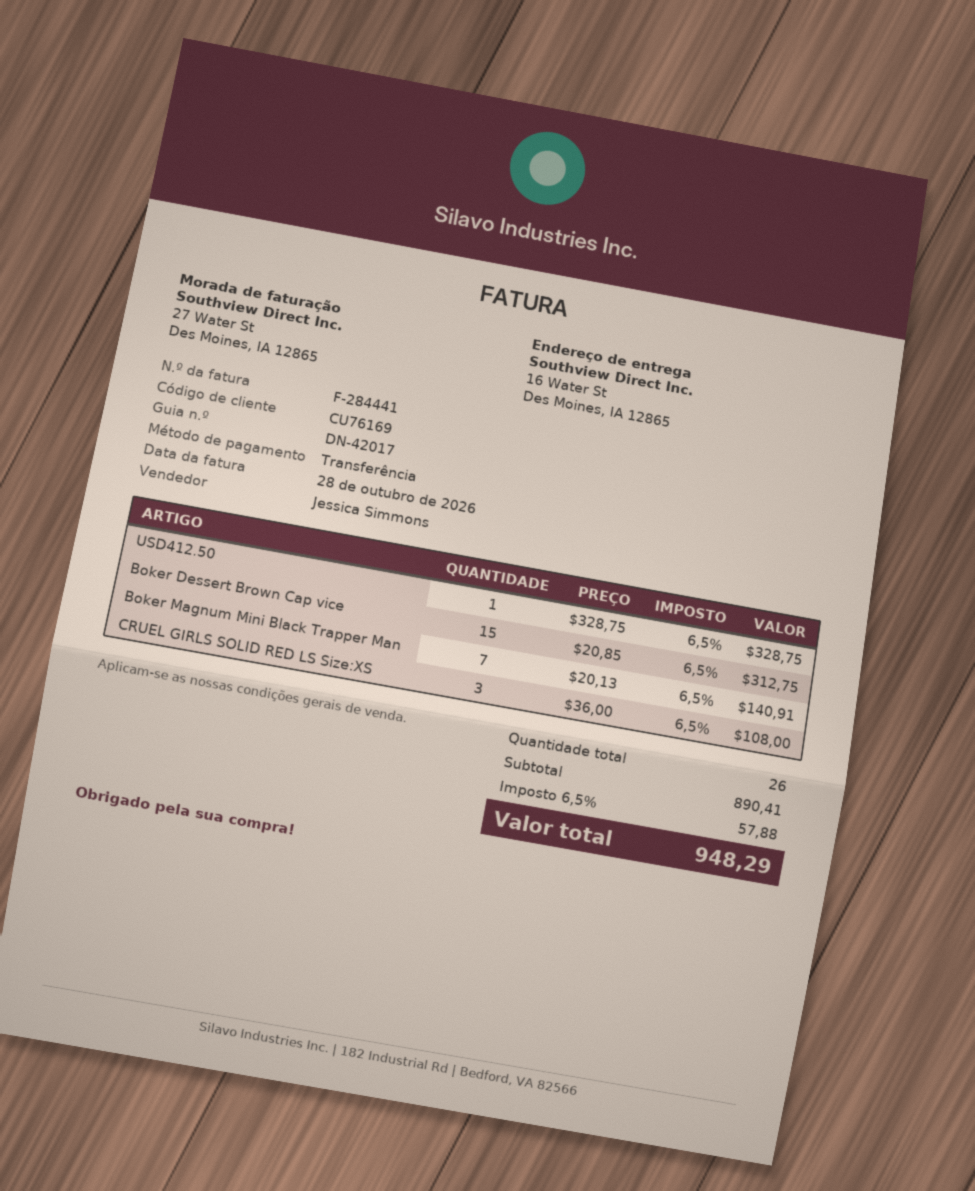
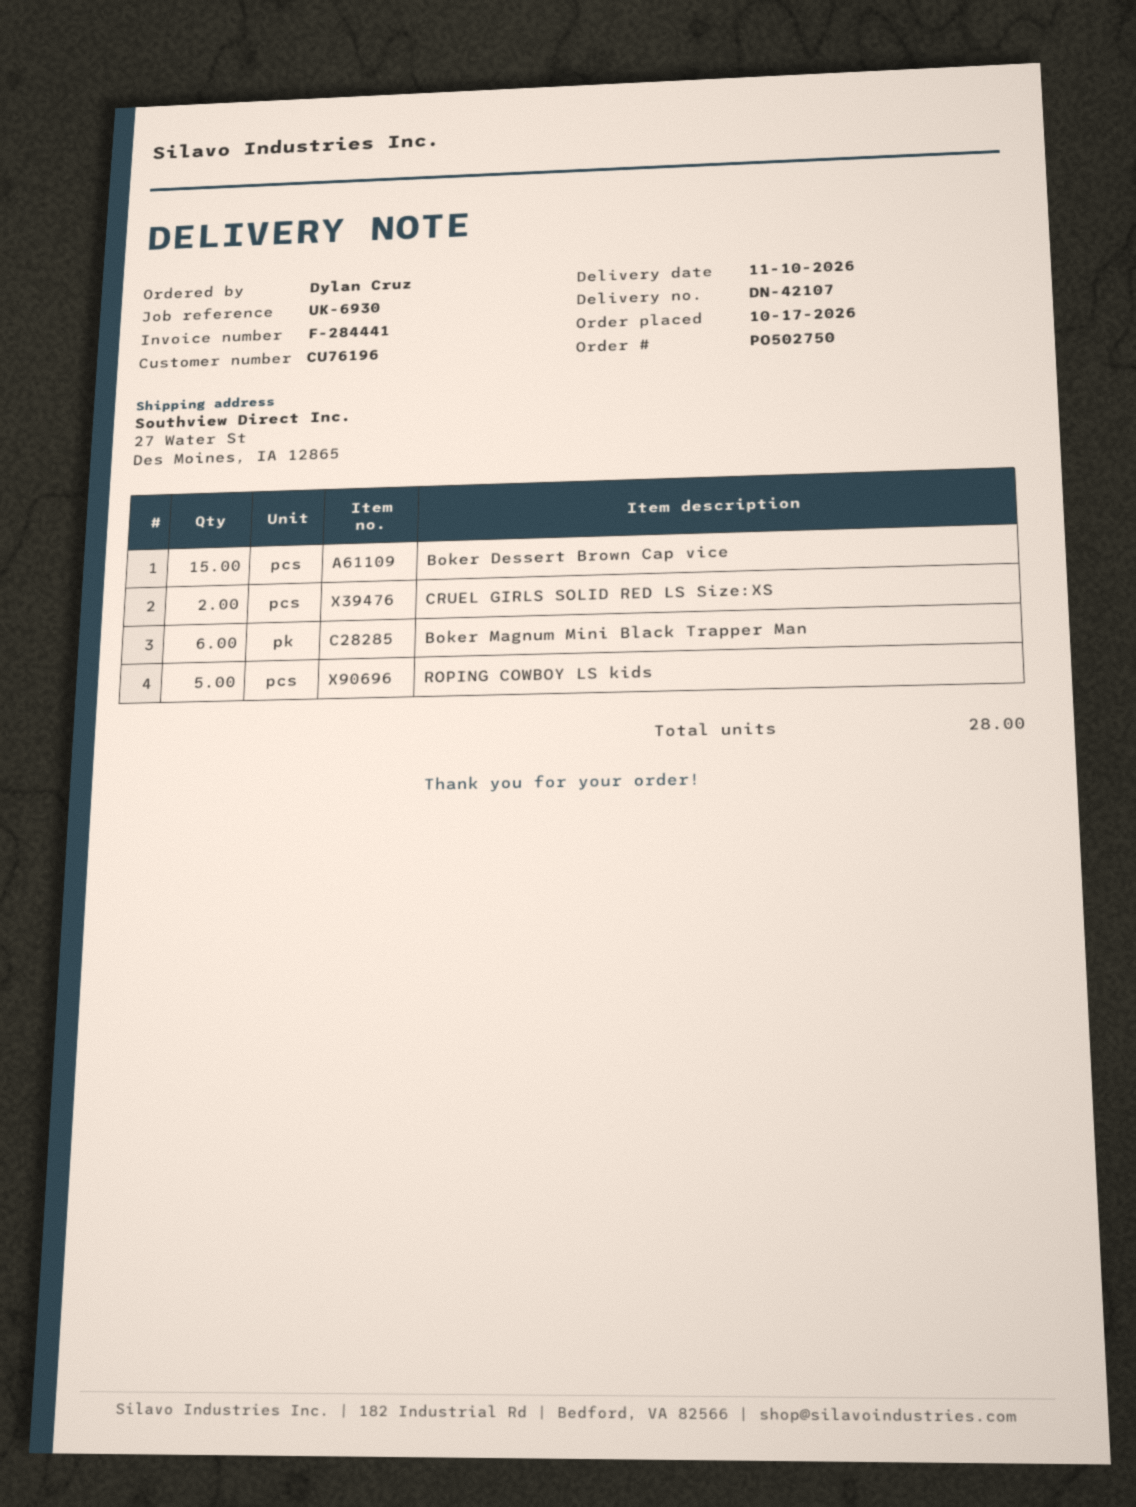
delivery note number: DN-42017 -> DN-42107
customer number: CU76169 -> CU76196
ship to: 16 Water St, Des Moines, IA 12865 -> 27 Water St, Des Moines, IA 12865
USD412.50: 1 -> none
Boker Magnum Mini Black Trapper Man: 7 -> 6
CRUEL GIRLS SOLID RED LS Size:XS: 3 -> 2
ROPING COWBOY LS kids: none -> 5
total quantity: 26 -> 28

